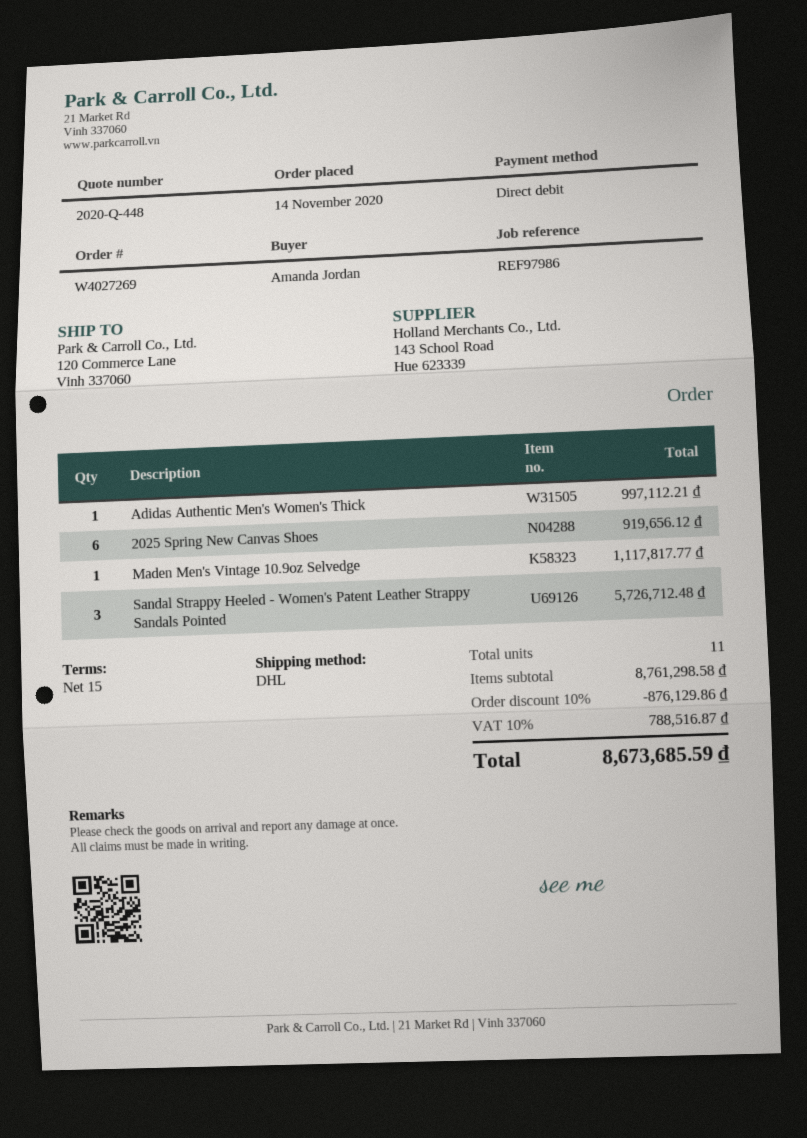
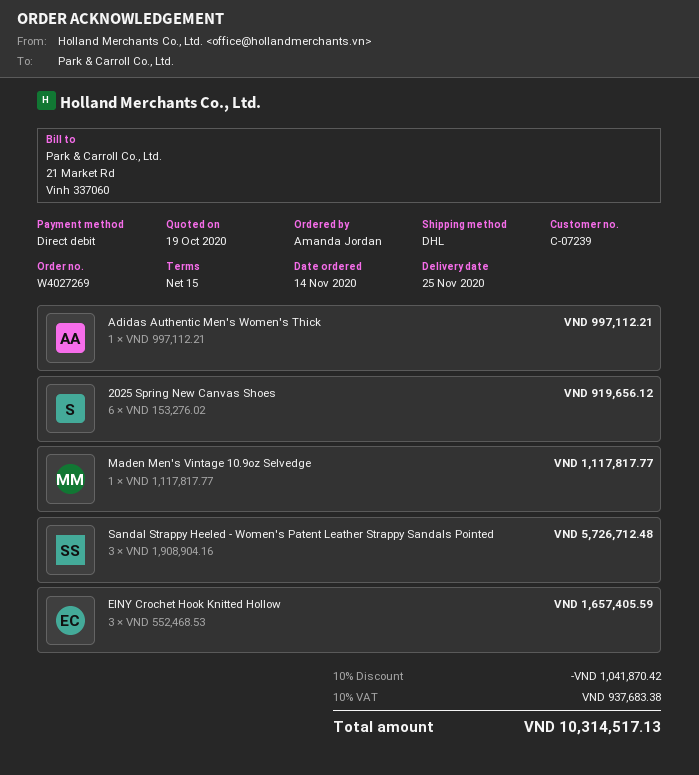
EINY Crochet Hook Knitted Hollow: none -> 3 for 1657405.59
discount: 10% = 876129.86 -> 10% = 1041870.42
tax: 10% = 788516.87 -> 10% = 937683.38
total: 8673685.59 -> 10314517.13

